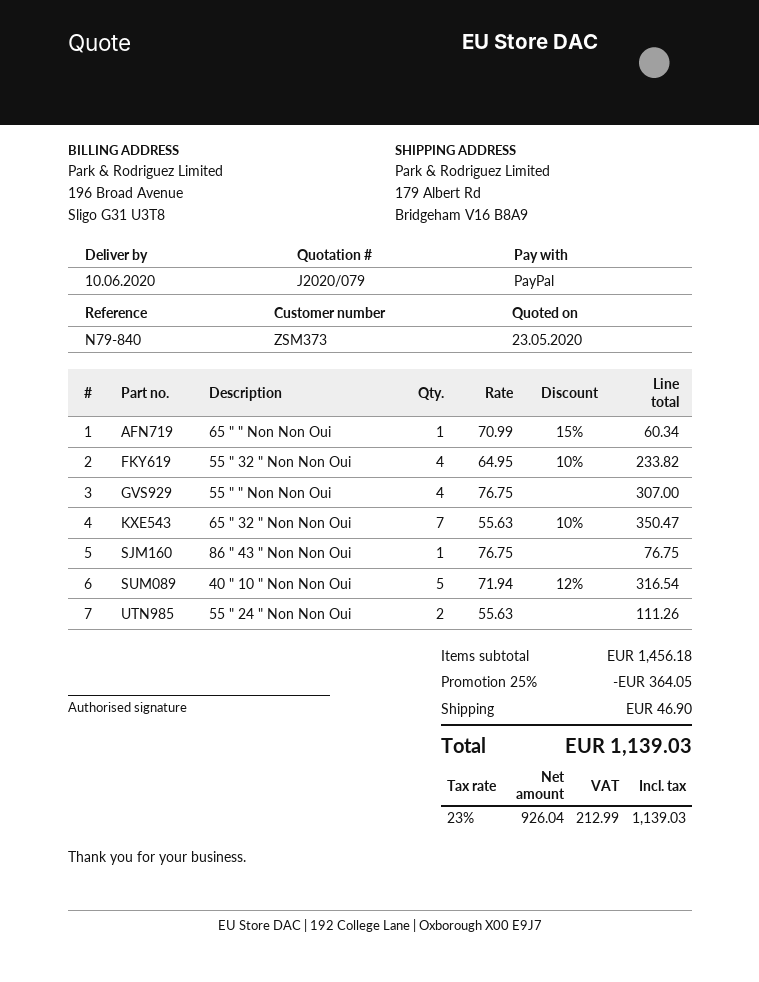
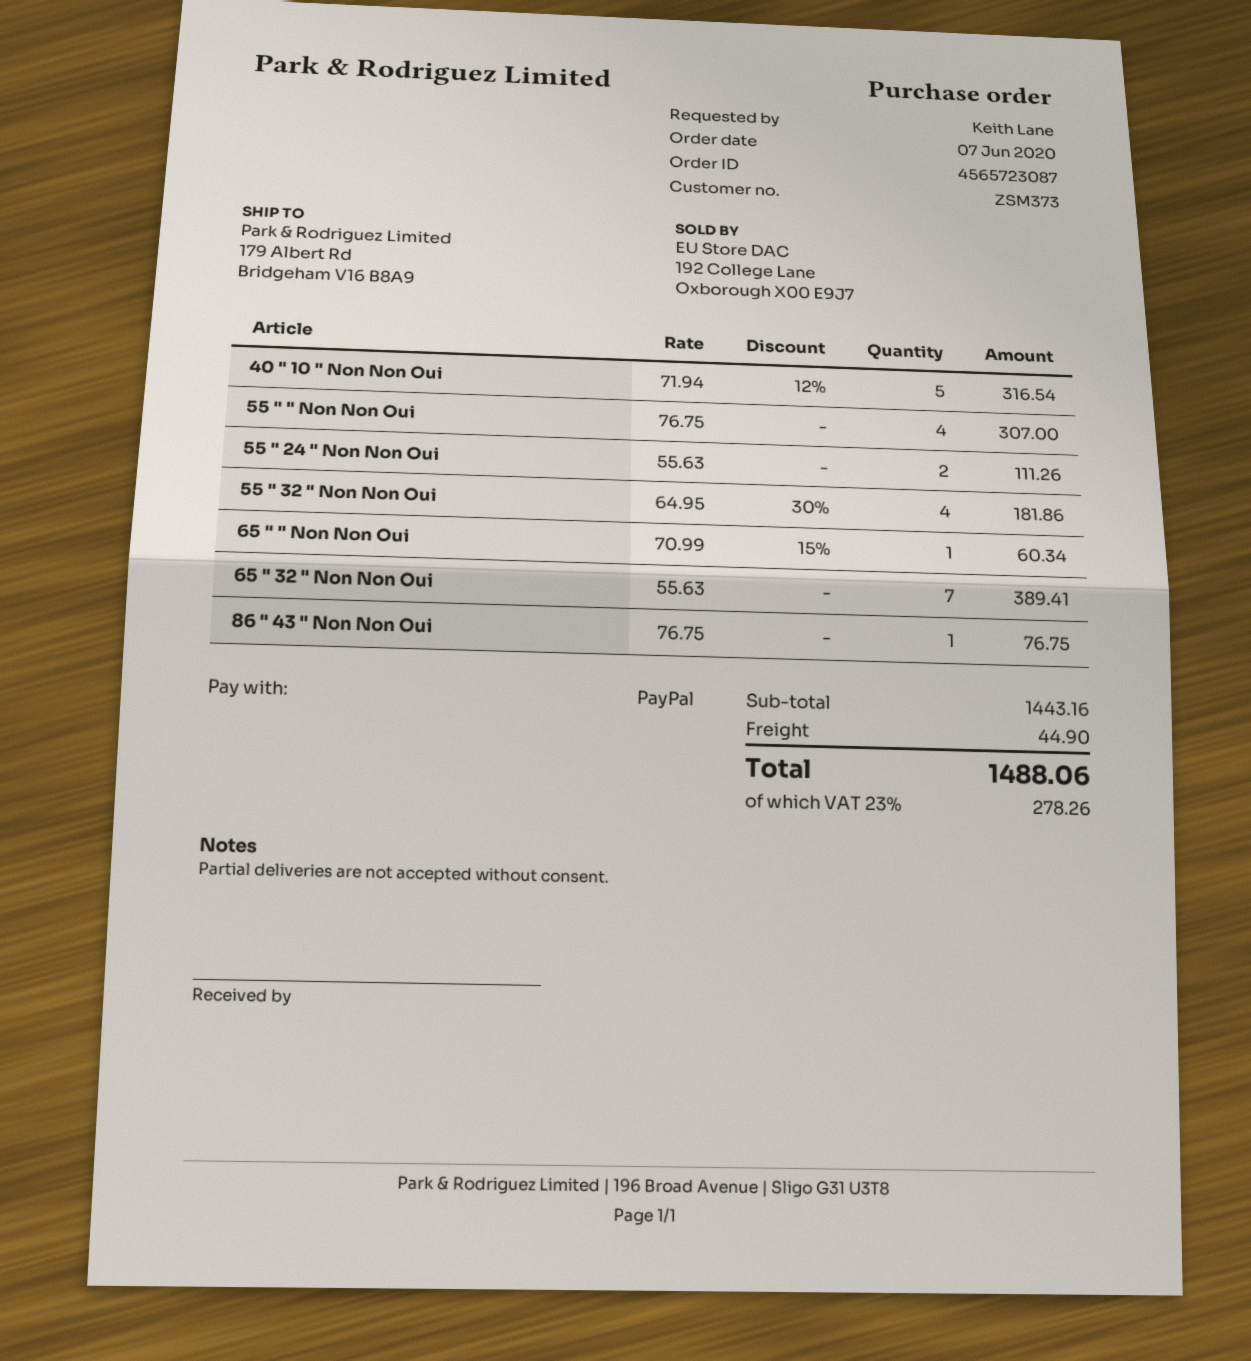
55 " 32 " Non Non Oui: 4 x 64.95 - 10% = 233.82 -> 4 x 64.95 - 30% = 181.86
65 " 32 " Non Non Oui: 7 x 55.63 - 10% = 350.47 -> 7 x 55.63 = 389.41
subtotal: 1456.18 -> 1443.16
discount: 25% = 364.05 -> none
shipping: 46.90 -> 44.90
tax: 23% = 212.99 -> 23% = 278.26
total: 1139.03 -> 1488.06

